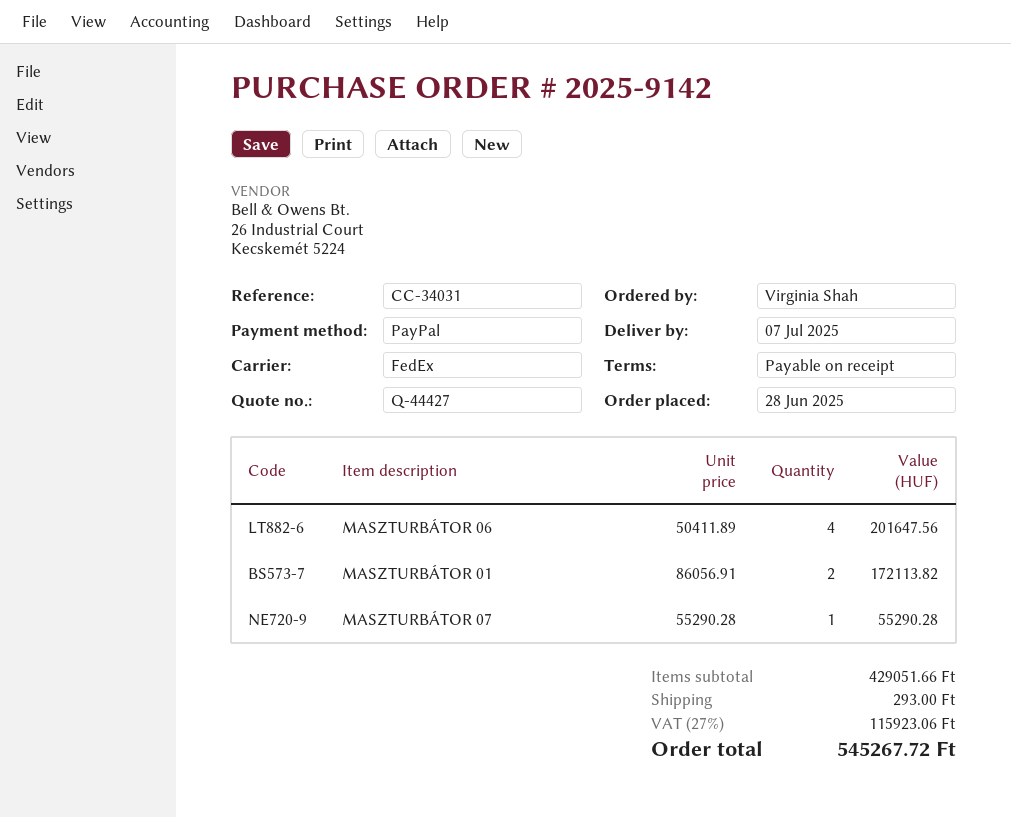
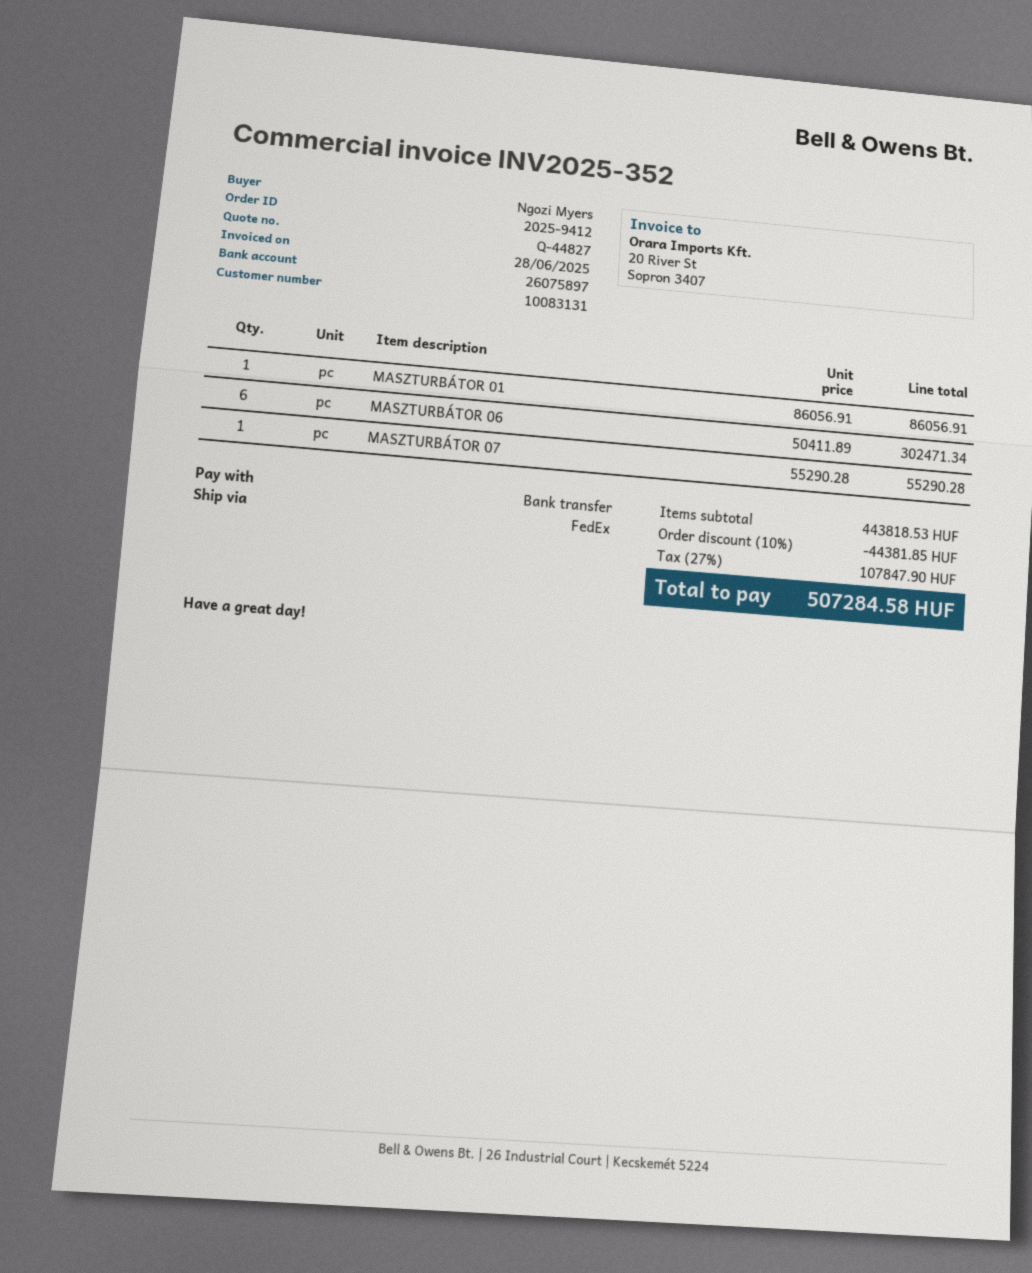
quote number: Q-44427 -> Q-44827
order number: 2025-9142 -> 2025-9412
ordered by: Virginia Shah -> Ngozi Myers
payment method: PayPal -> bank transfer
MASZTURBÁTOR 06: 4 x 50411.89 = 201647.56 -> 6 x 50411.89 = 302471.34
MASZTURBÁTOR 01: 2 x 86056.91 = 172113.82 -> 1 x 86056.91 = 86056.91
subtotal: 429051.66 -> 443818.53
discount: none -> 10% = 44381.85
shipping: 293.00 -> none
tax: 27% = 115923.06 -> 27% = 107847.90
total: 545267.72 -> 507284.58

